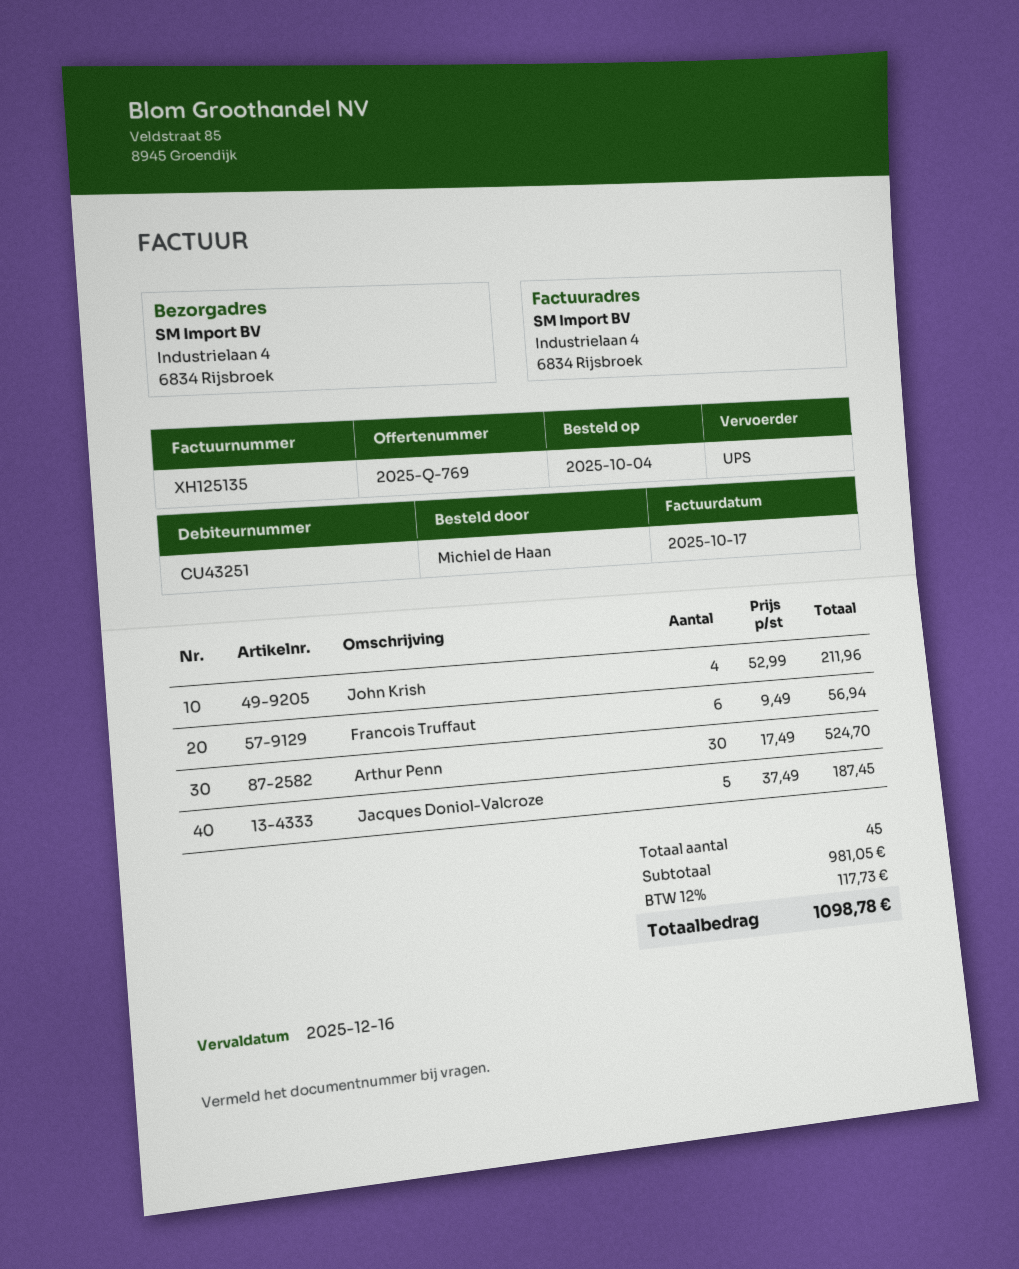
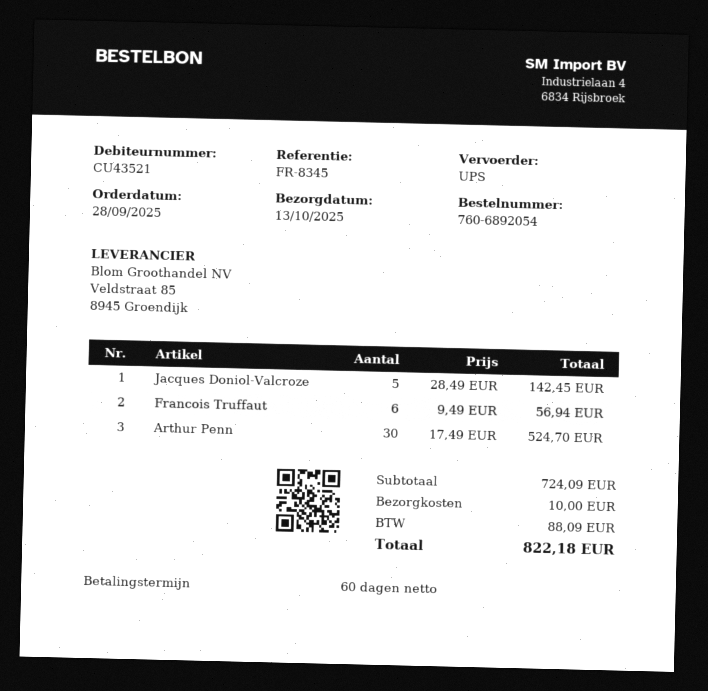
order date: 2025-10-04 -> 2025-09-28
customer number: CU43251 -> CU43521
John Krish: 4 x 52.99 = 211.96 -> none
Jacques Doniol-Valcroze: 5 x 37.49 = 187.45 -> 5 x 28.49 = 142.45
subtotal: 981.05 -> 724.09
shipping: none -> 10.00
tax: 117.73 -> 88.09
total: 1098.78 -> 822.18

